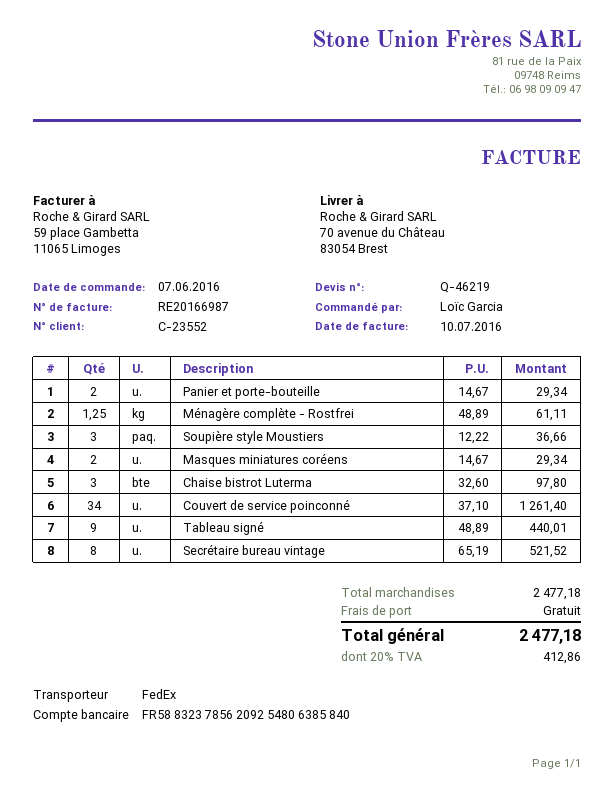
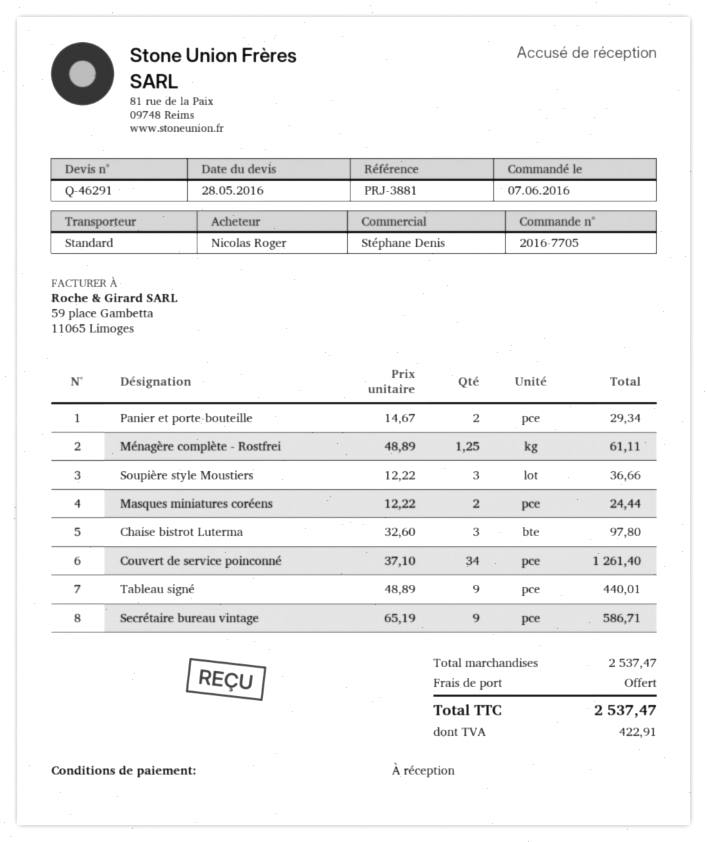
quote number: Q-46219 -> Q-46291
ordered by: Loïc Garcia -> Nicolas Roger
shipping method: FedEx -> standard
Masques miniatures coréens: 2 x 14.67 = 29.34 -> 2 x 12.22 = 24.44
Secrétaire bureau vintage: 8 x 65.19 = 521.52 -> 9 x 65.19 = 586.71
subtotal: 2477.18 -> 2537.47
tax: 412.86 -> 422.91
total: 2477.18 -> 2537.47

